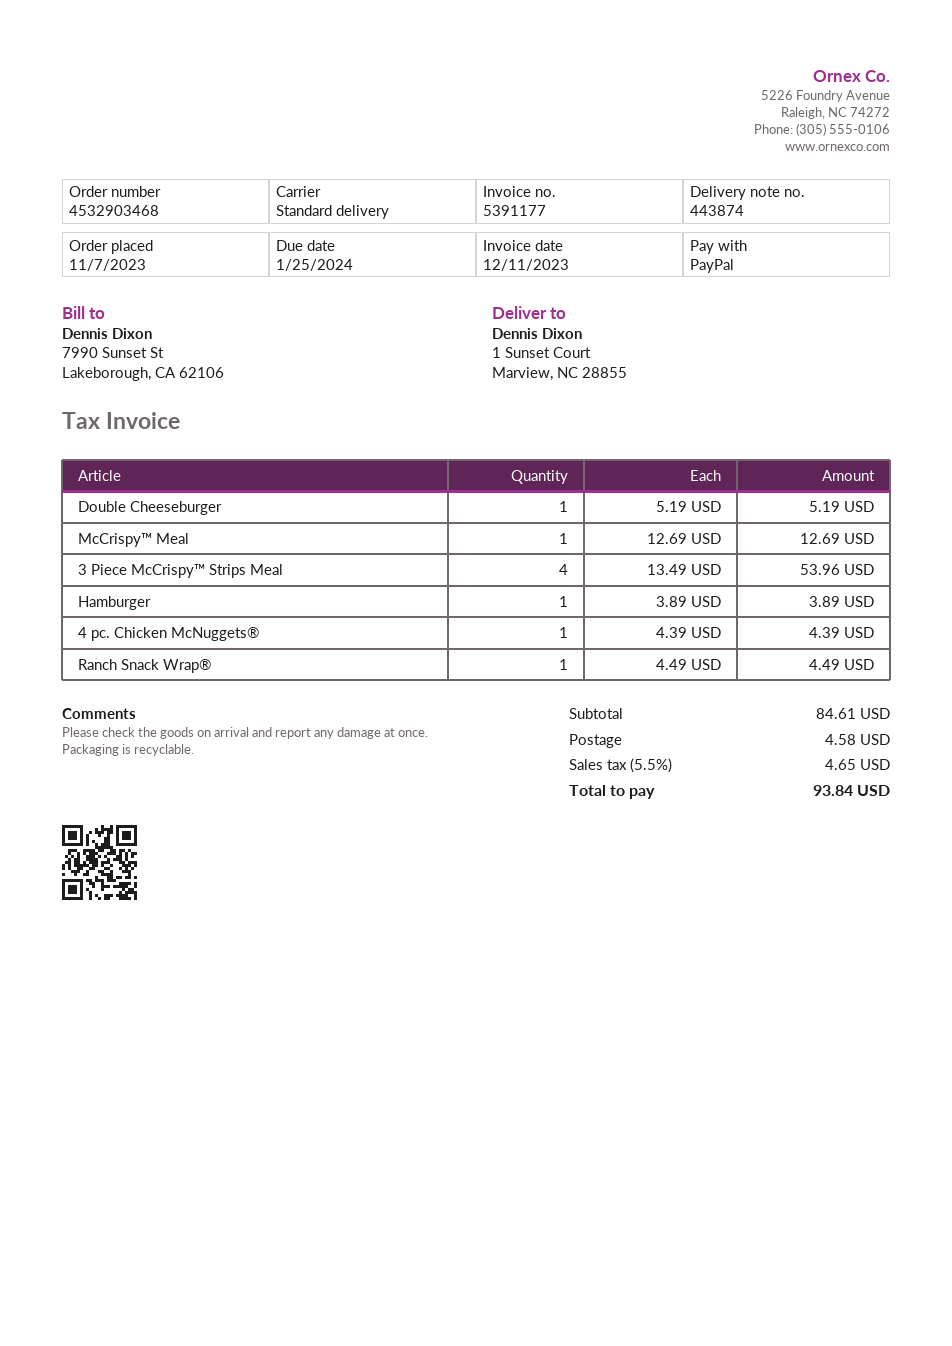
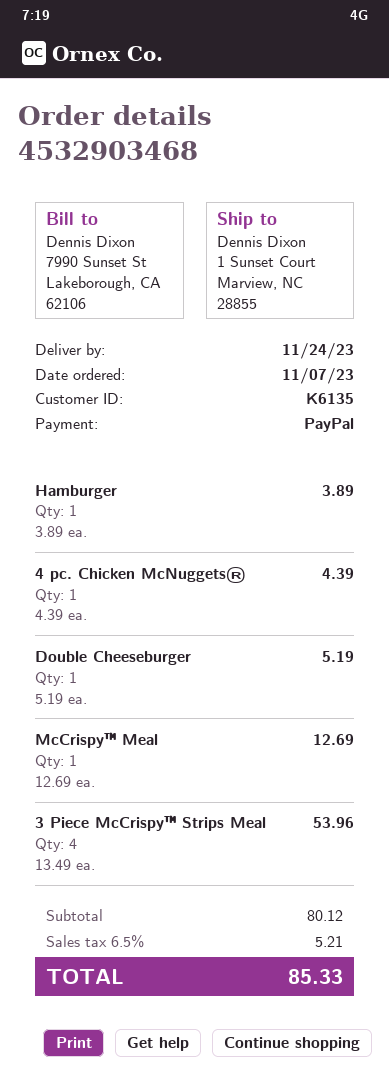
Ranch Snack Wrap®: 1 x 4.49 = 4.49 -> none
subtotal: 84.61 -> 80.12
shipping: 4.58 -> none
tax: 5.5% = 4.65 -> 6.5% = 5.21
total: 93.84 -> 85.33

